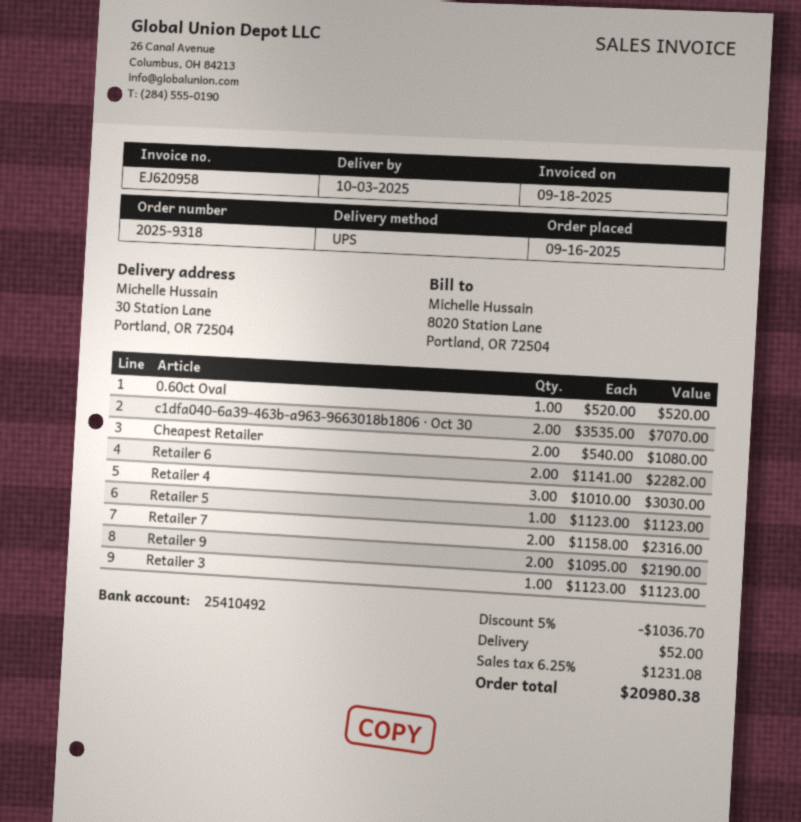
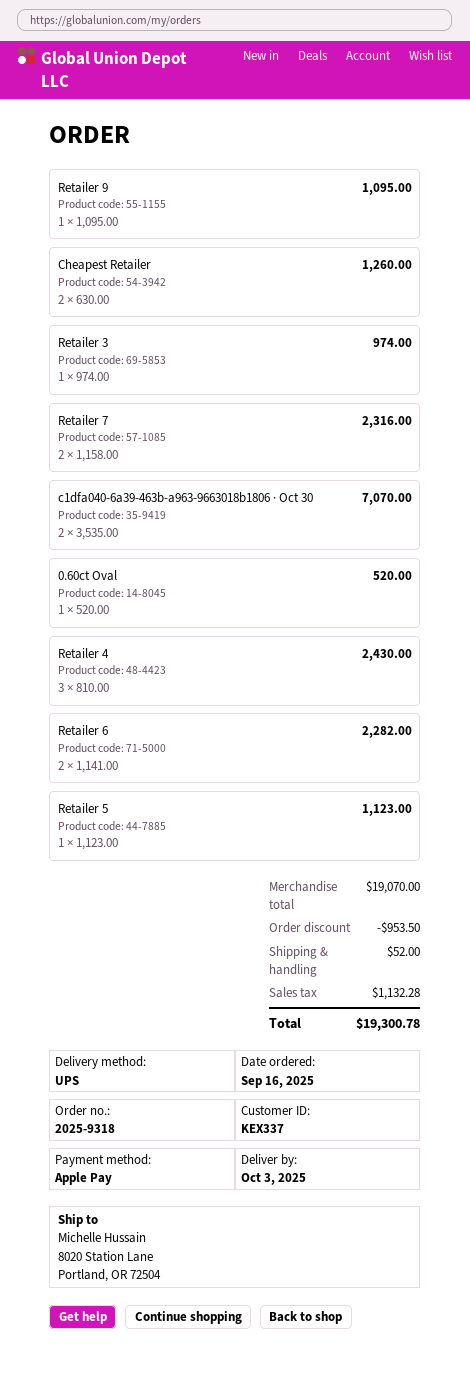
ship to: 30 Station Lane, Portland, OR 72504 -> 8020 Station Lane, Portland, OR 72504
Cheapest Retailer: 2 x 540.00 = 1080.00 -> 2 x 630.00 = 1260.00
Retailer 4: 3 x 1010.00 = 3030.00 -> 3 x 810.00 = 2430.00
Retailer 9: 2 x 1095.00 = 2190.00 -> 1 x 1095.00 = 1095.00
Retailer 3: 1 x 1123.00 = 1123.00 -> 1 x 974.00 = 974.00
discount: 1036.70 -> 953.50
tax: 1231.08 -> 1132.28
total: 20980.38 -> 19300.78

